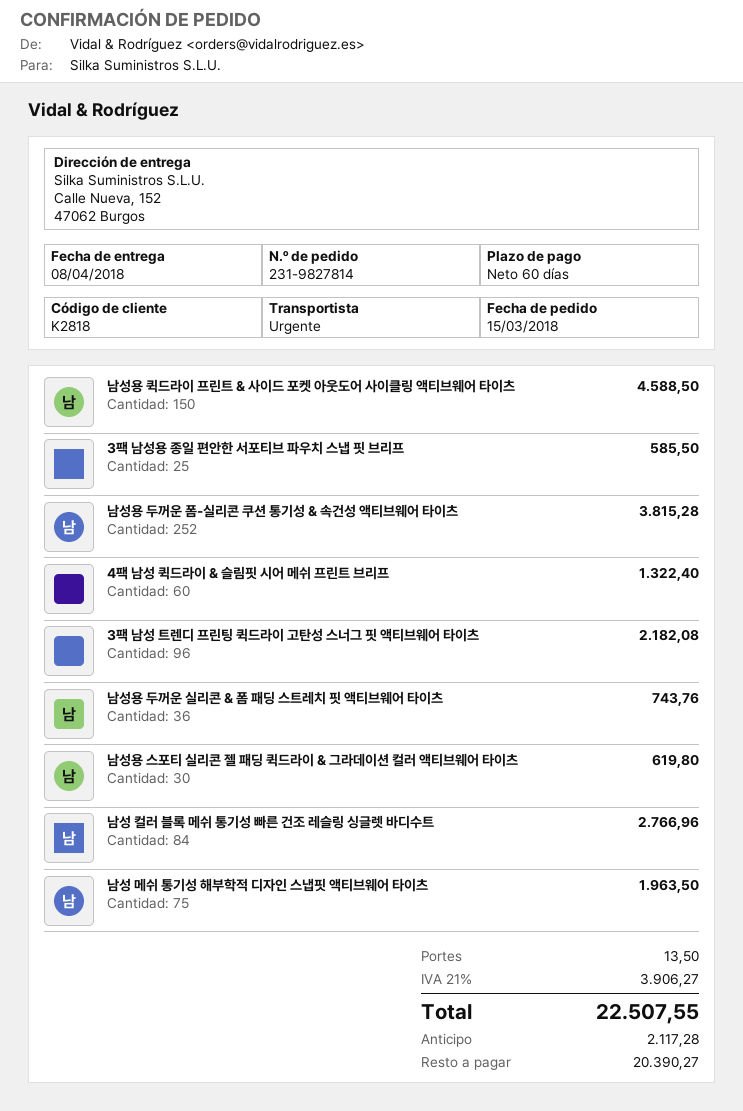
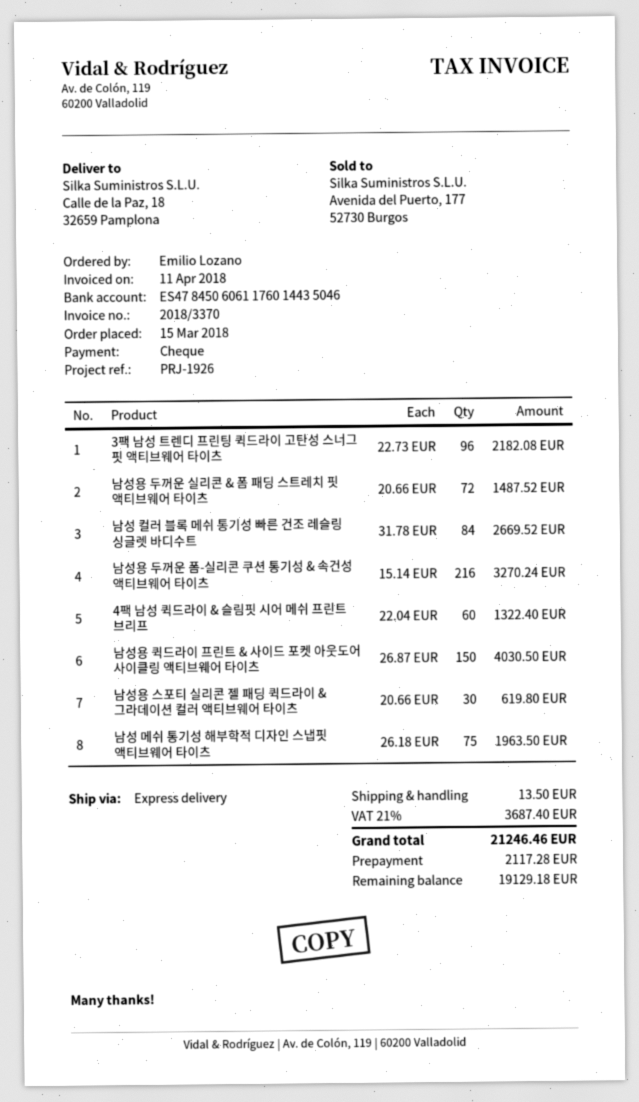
ship to: Calle Nueva, 152, 47062 Burgos -> Calle de la Paz, 18, 32659 Pamplona
남성용 퀵드라이 프린트 & 사이드 포켓 아웃도어 사이클링 액티브웨어 타이츠: 150 for 4588.50 -> 150 for 4030.50
3팩 남성용 종일 편안한 서포티브 파우치 스냅 핏 브리프: 25 for 585.50 -> none
남성용 두꺼운 폼-실리콘 쿠션 통기성 & 속건성 액티브웨어 타이츠: 252 for 3815.28 -> 216 for 3270.24
남성용 두꺼운 실리콘 & 폼 패딩 스트레치 핏 액티브웨어 타이츠: 36 for 743.76 -> 72 for 1487.52
남성 컬러 블록 메쉬 통기성 빠른 건조 레슬링 싱글렛 바디수트: 84 for 2766.96 -> 84 for 2669.52
tax: 21% = 3906.27 -> 21% = 3687.40
total: 22507.55 -> 21246.46
balance: 20390.27 -> 19129.18

